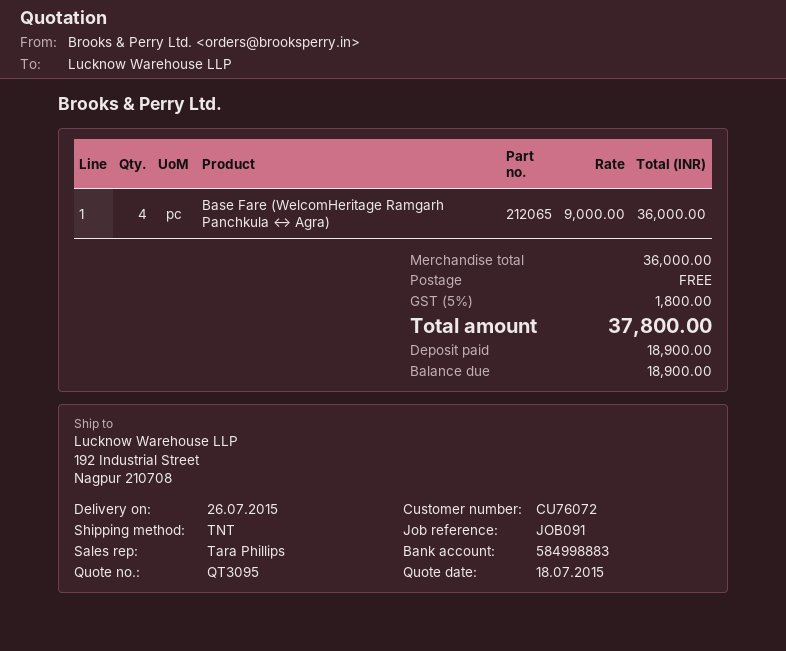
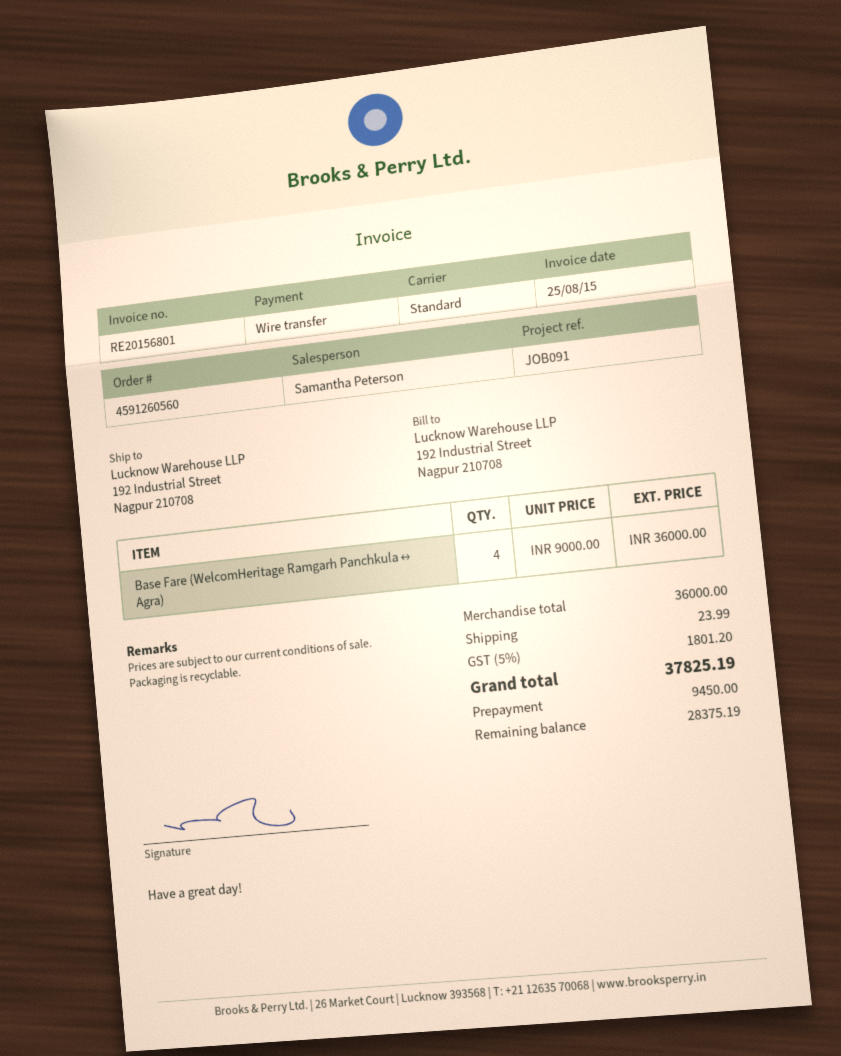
sales rep: Tara Phillips -> Samantha Peterson
shipping method: TNT -> standard
shipping: 0.00 -> 23.99
tax: 5% = 1800.00 -> 5% = 1801.20
total: 37800.00 -> 37825.19
deposit: 18900.00 -> 9450.00
balance: 18900.00 -> 28375.19

